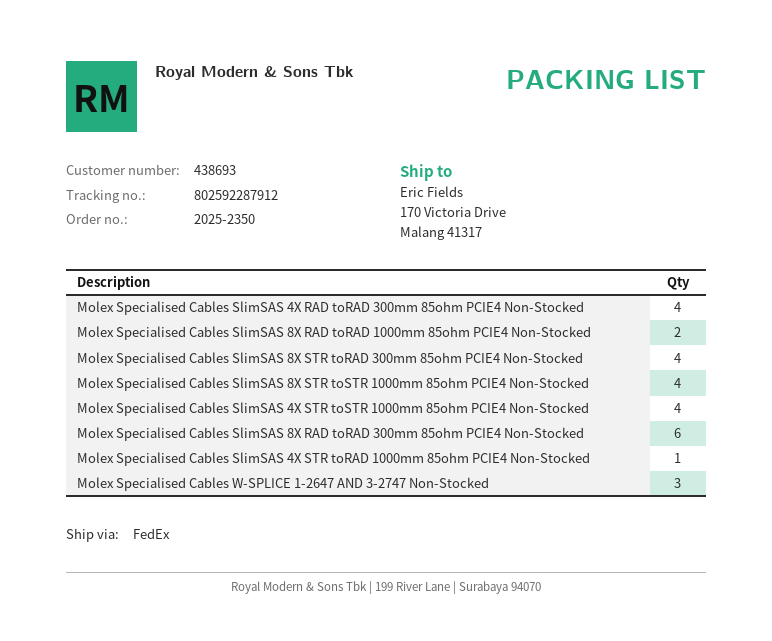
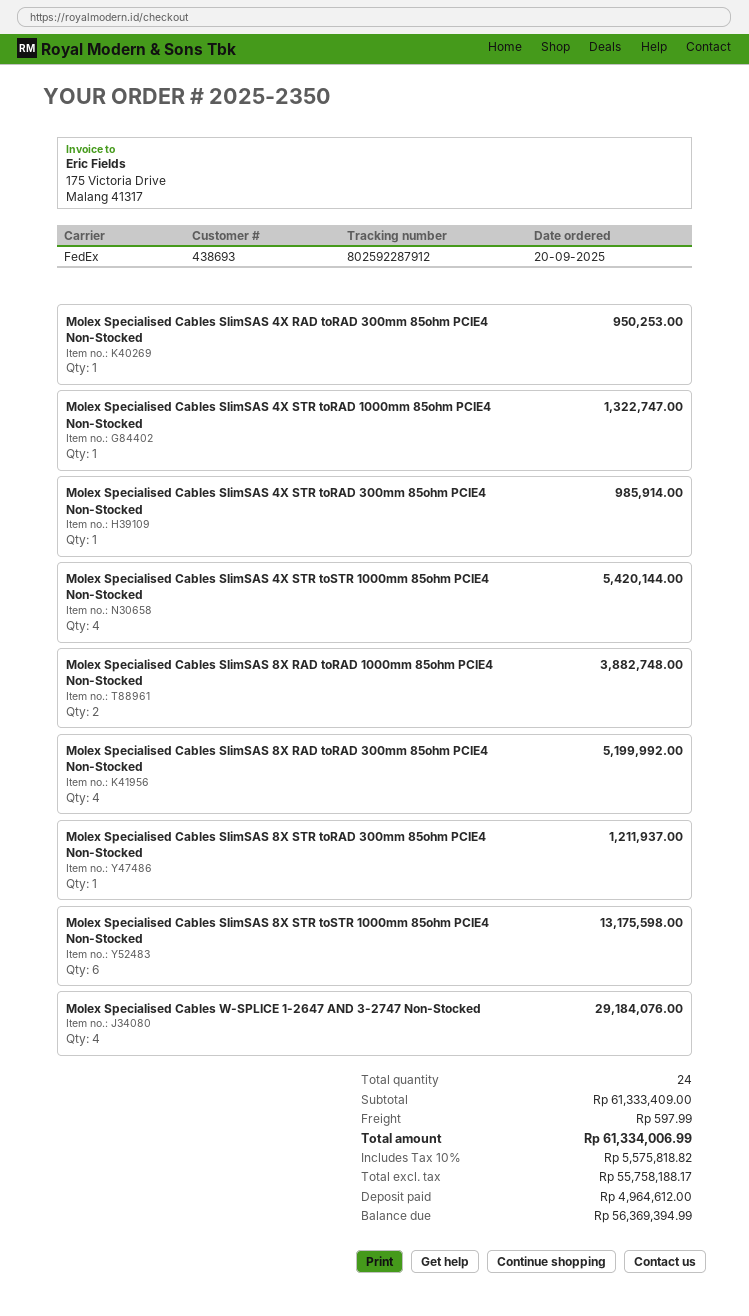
Molex Specialised Cables SlimSAS 4X RAD toRAD 300mm 85ohm PCIE4 Non-Stocked: 4 -> 1
Molex Specialised Cables SlimSAS 8X STR toRAD 300mm 85ohm PCIE4 Non-Stocked: 4 -> 1
Molex Specialised Cables SlimSAS 8X STR toSTR 1000mm 85ohm PCIE4 Non-Stocked: 4 -> 6
Molex Specialised Cables SlimSAS 8X RAD toRAD 300mm 85ohm PCIE4 Non-Stocked: 6 -> 4
Molex Specialised Cables W-SPLICE 1-2647 AND 3-2747 Non-Stocked: 3 -> 4
Molex Specialised Cables SlimSAS 4X STR toRAD 300mm 85ohm PCIE4 Non-Stocked: none -> 1

